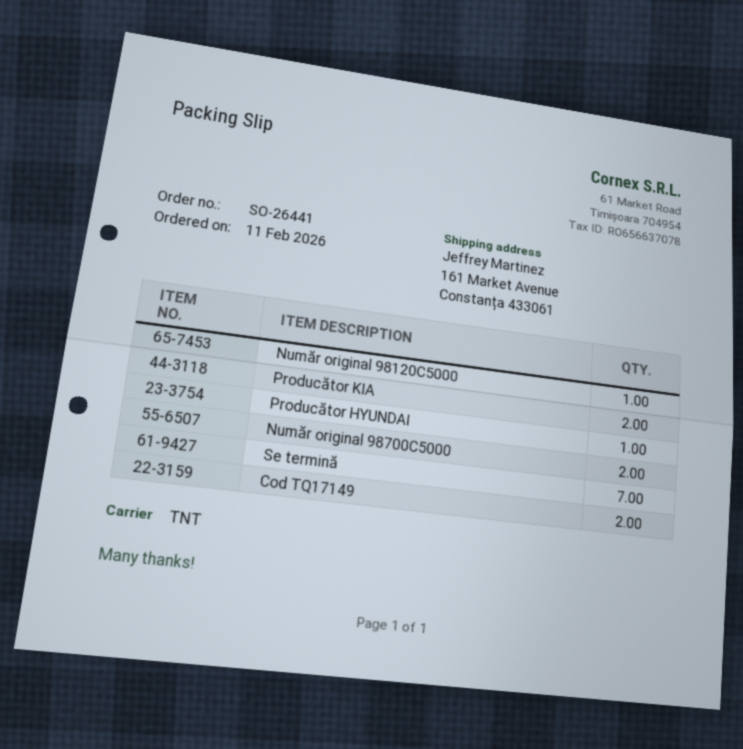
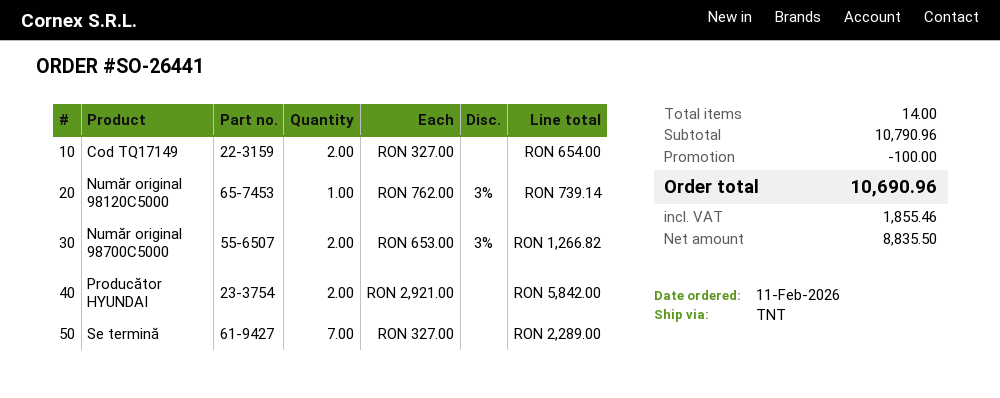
Producător KIA: 2 -> none
Producător HYUNDAI: 1 -> 2

